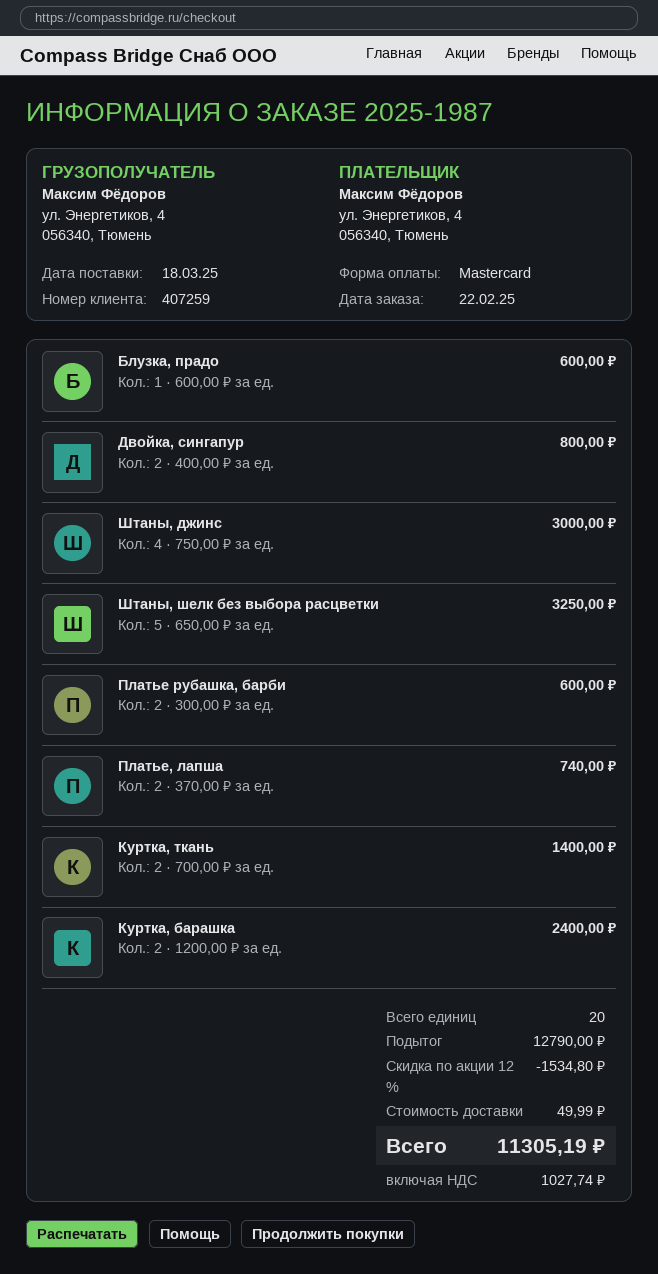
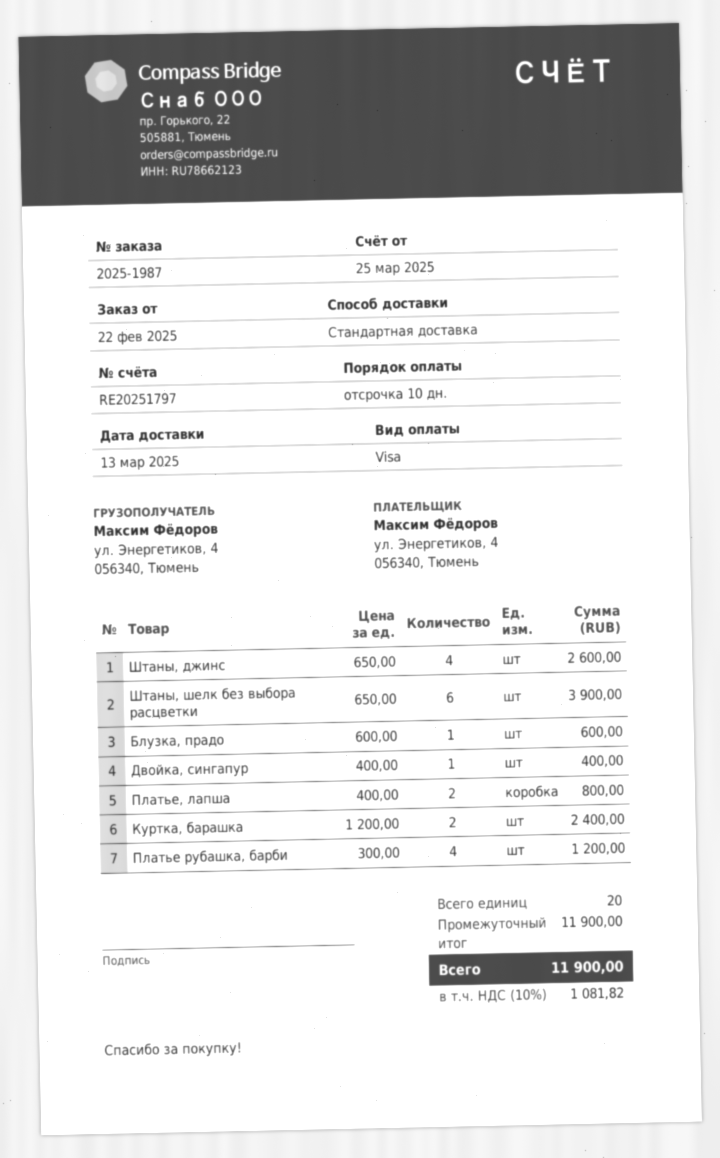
delivery date: 2025-03-18 -> 2025-03-13
payment method: Mastercard -> Visa
Двойка, сингапур: 2 x 400.00 = 800.00 -> 1 x 400.00 = 400.00
Штаны, джинс: 4 x 750.00 = 3000.00 -> 4 x 650.00 = 2600.00
Штаны, шелк без выбора расцветки: 5 x 650.00 = 3250.00 -> 6 x 650.00 = 3900.00
Платье рубашка, барби: 2 x 300.00 = 600.00 -> 4 x 300.00 = 1200.00
Платье, лапша: 2 x 370.00 = 740.00 -> 2 x 400.00 = 800.00
Куртка, ткань: 2 x 700.00 = 1400.00 -> none
subtotal: 12790.00 -> 11900.00
discount: 12% = 1534.80 -> none
shipping: 49.99 -> none
tax: 1027.74 -> 1081.82
total: 11305.19 -> 11900.00

